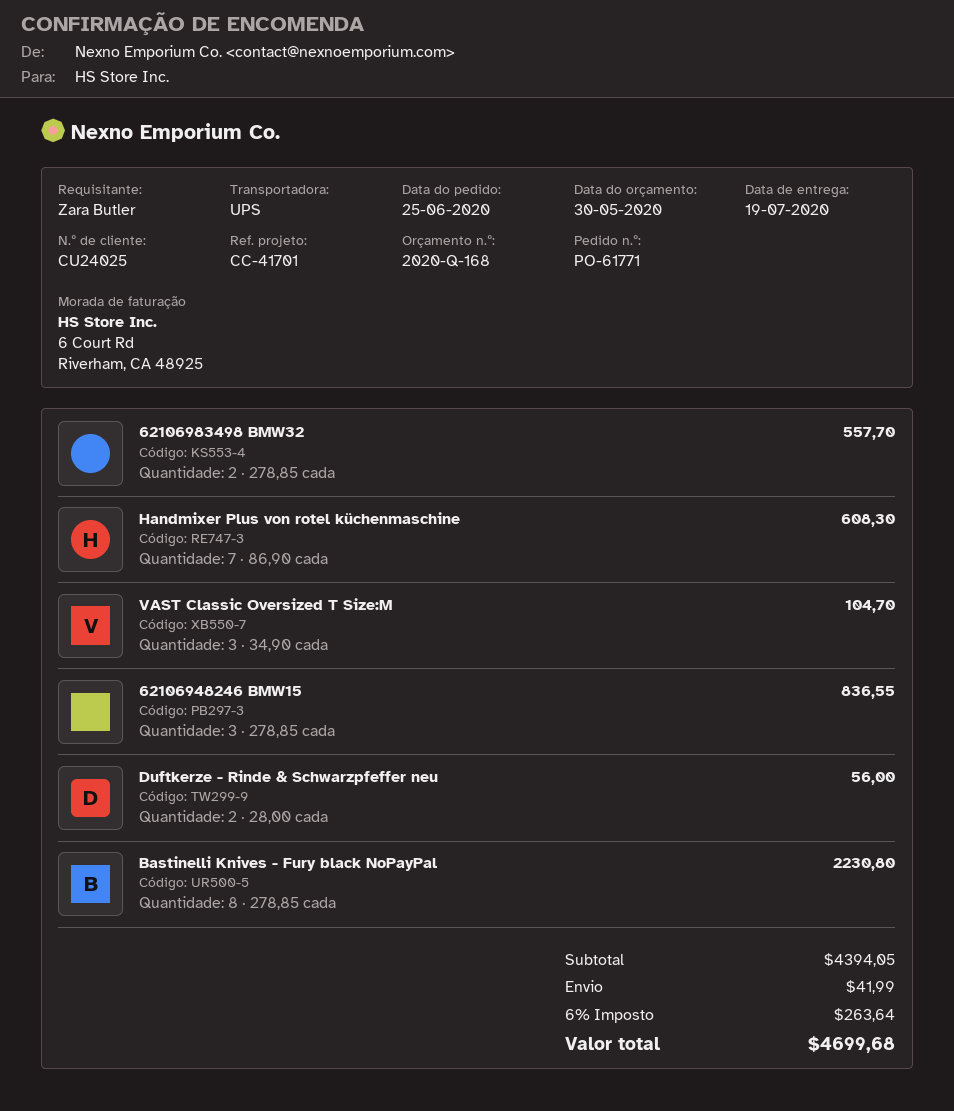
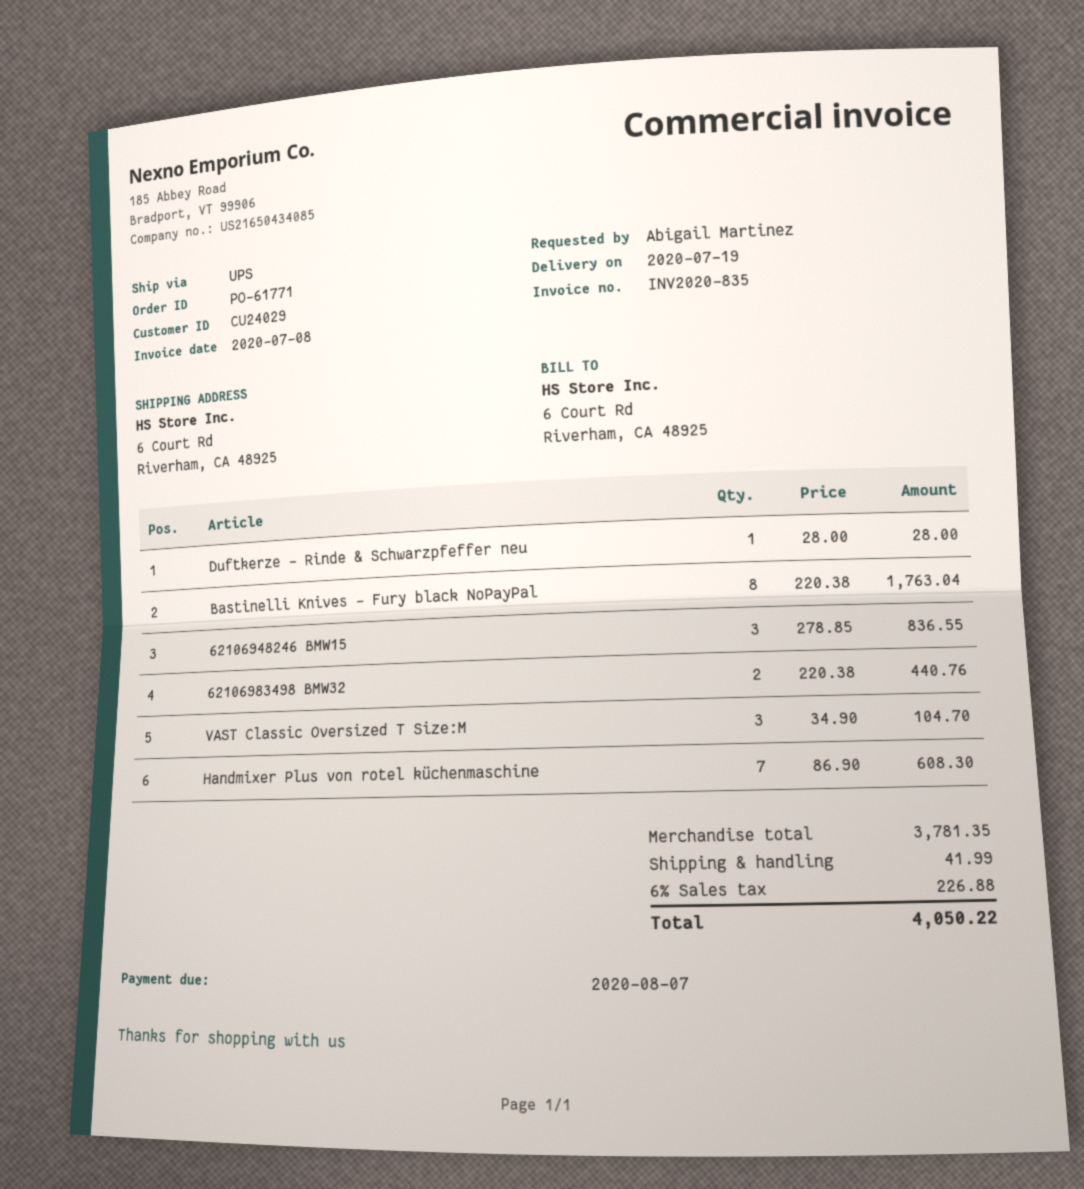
customer number: CU24025 -> CU24029
ordered by: Zara Butler -> Abigail Martinez
62106983498 BMW32: 2 x 278.85 = 557.70 -> 2 x 220.38 = 440.76
Duftkerze - Rinde & Schwarzpfeffer neu: 2 x 28.00 = 56.00 -> 1 x 28.00 = 28.00
Bastinelli Knives - Fury black NoPayPal: 8 x 278.85 = 2230.80 -> 8 x 220.38 = 1763.04
subtotal: 4394.05 -> 3781.35
tax: 6% = 263.64 -> 6% = 226.88
total: 4699.68 -> 4050.22

